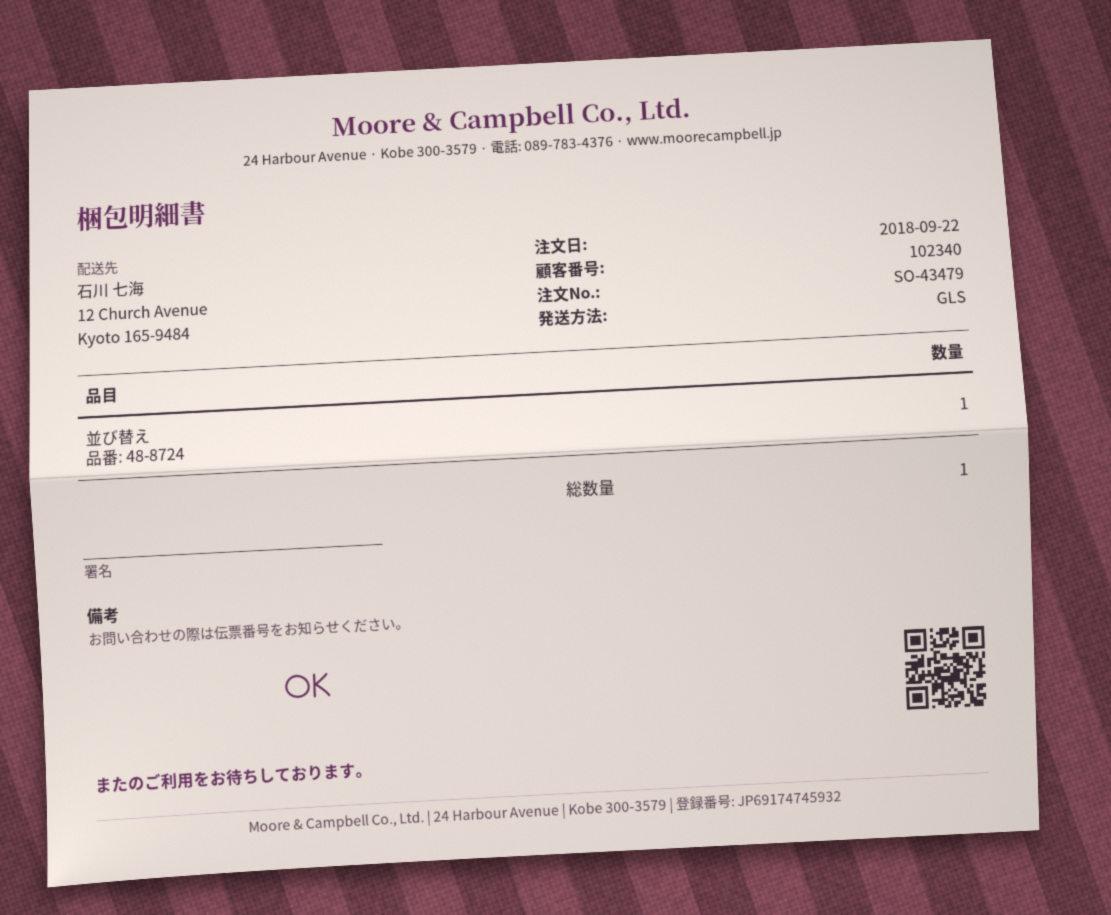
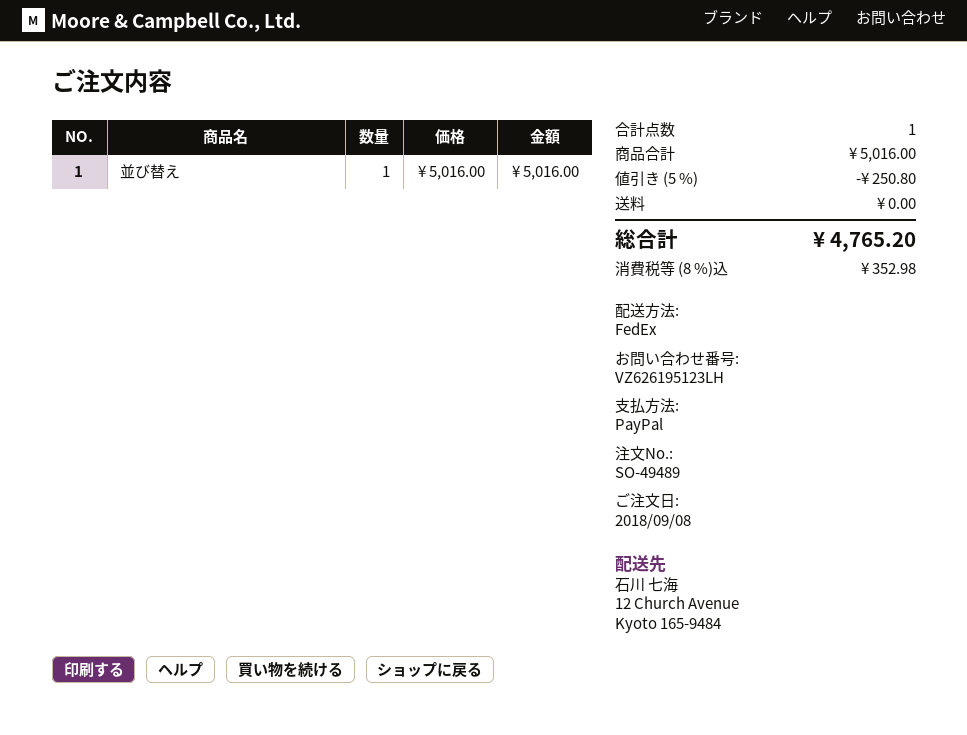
order number: SO-43479 -> SO-49489
order date: 2018-09-22 -> 2018-09-08
shipping method: GLS -> FedEx

